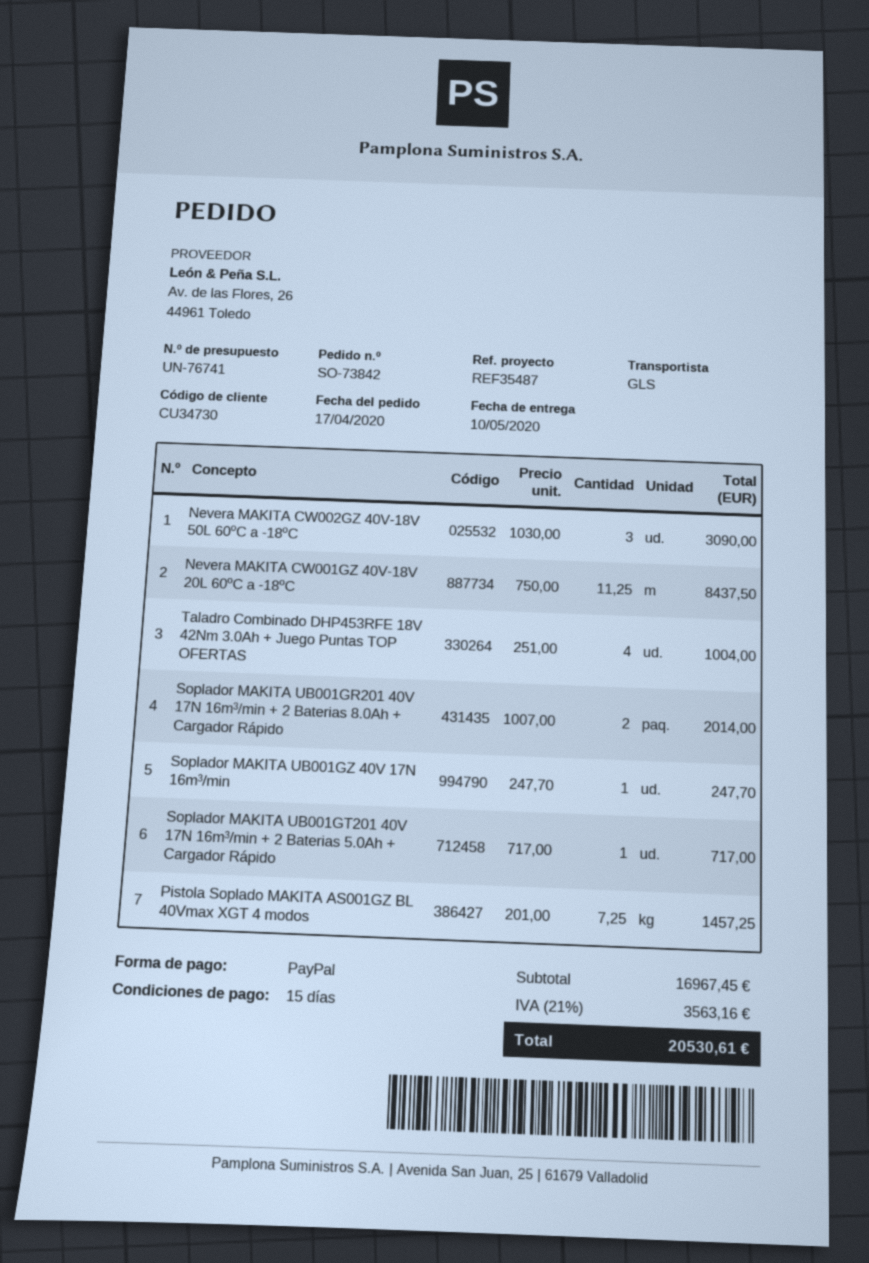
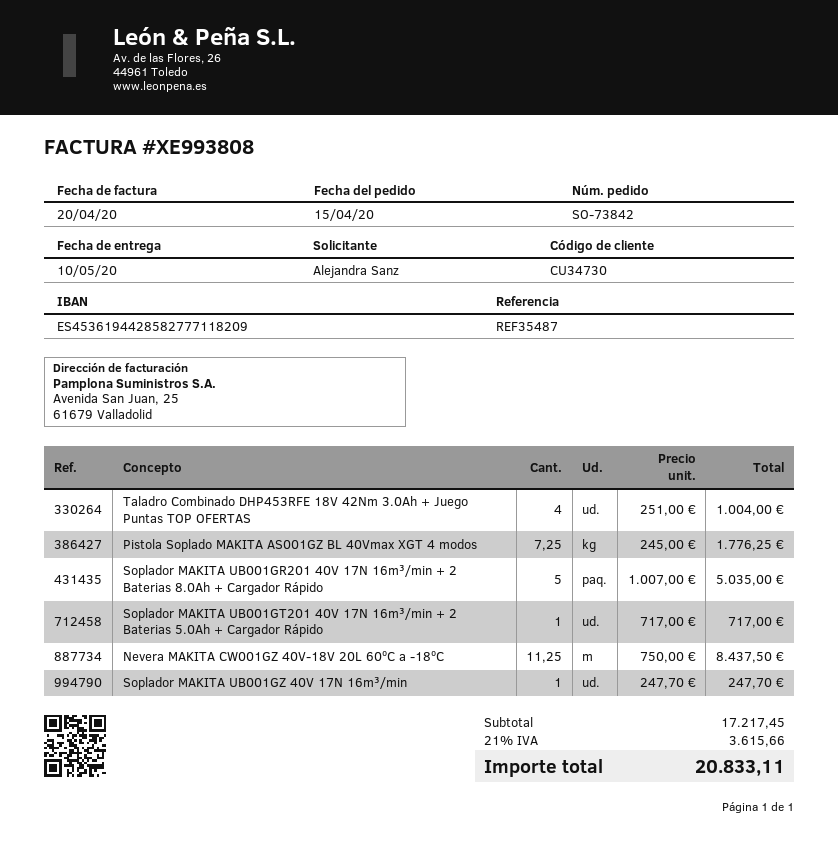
order date: 2020-04-17 -> 2020-04-15
Nevera MAKITA CW002GZ 40V-18V 50L 60ºC a -18ºC: 3 x 1030.00 = 3090.00 -> none
Soplador MAKITA UB001GR201 40V 17N 16m³/min + 2 Baterias 8.0Ah + Cargador Rápido: 2 x 1007.00 = 2014.00 -> 5 x 1007.00 = 5035.00
Pistola Soplado MAKITA AS001GZ BL 40Vmax XGT 4 modos: 7.25 x 201.00 = 1457.25 -> 7.25 x 245.00 = 1776.25
subtotal: 16967.45 -> 17217.45
tax: 21% = 3563.16 -> 21% = 3615.66
total: 20530.61 -> 20833.11

